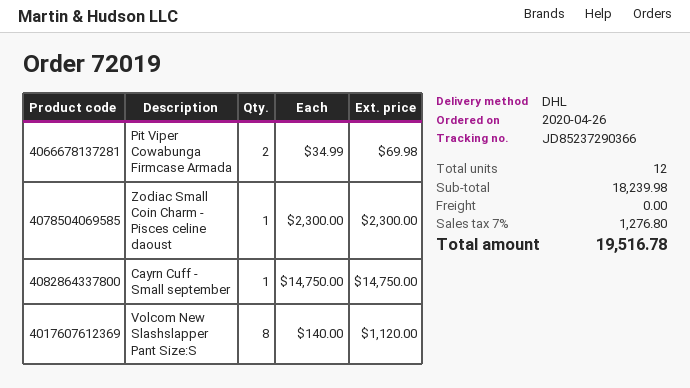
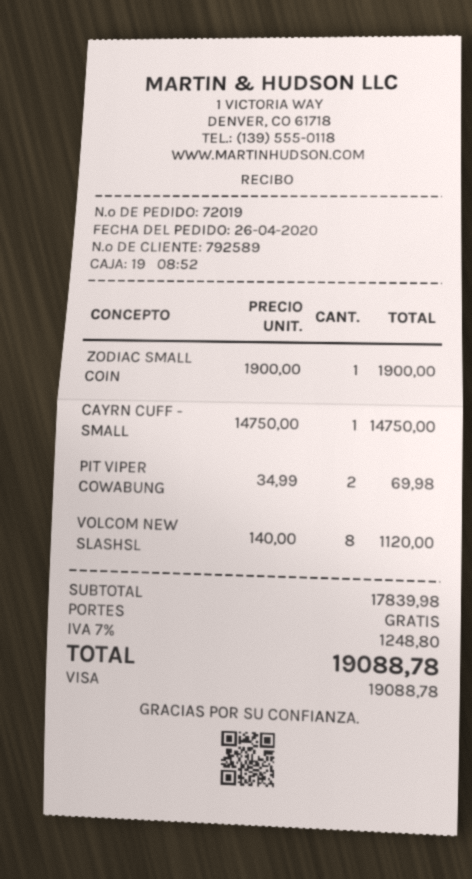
Zodiac Small Coin Charm - Pisces celine daoust: 1 x 2300.00 = 2300.00 -> 1 x 1900.00 = 1900.00
subtotal: 18239.98 -> 17839.98
tax: 7% = 1276.80 -> 7% = 1248.80
total: 19516.78 -> 19088.78

